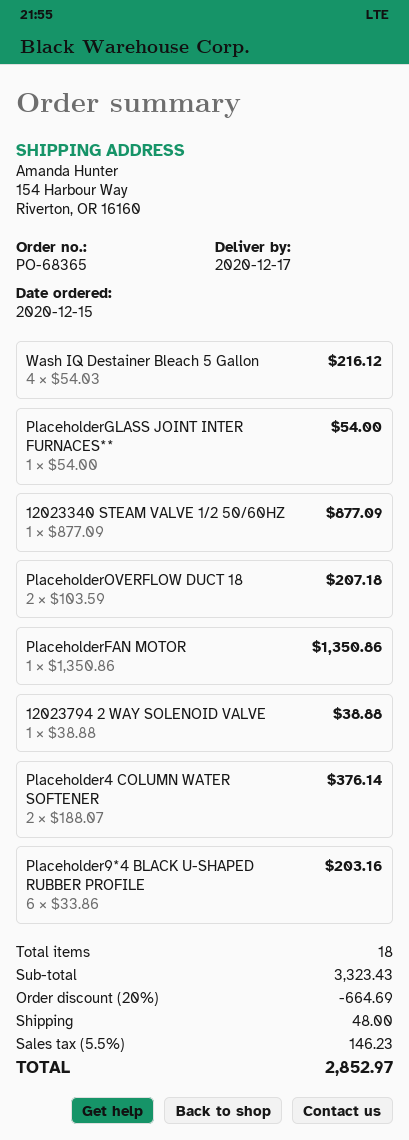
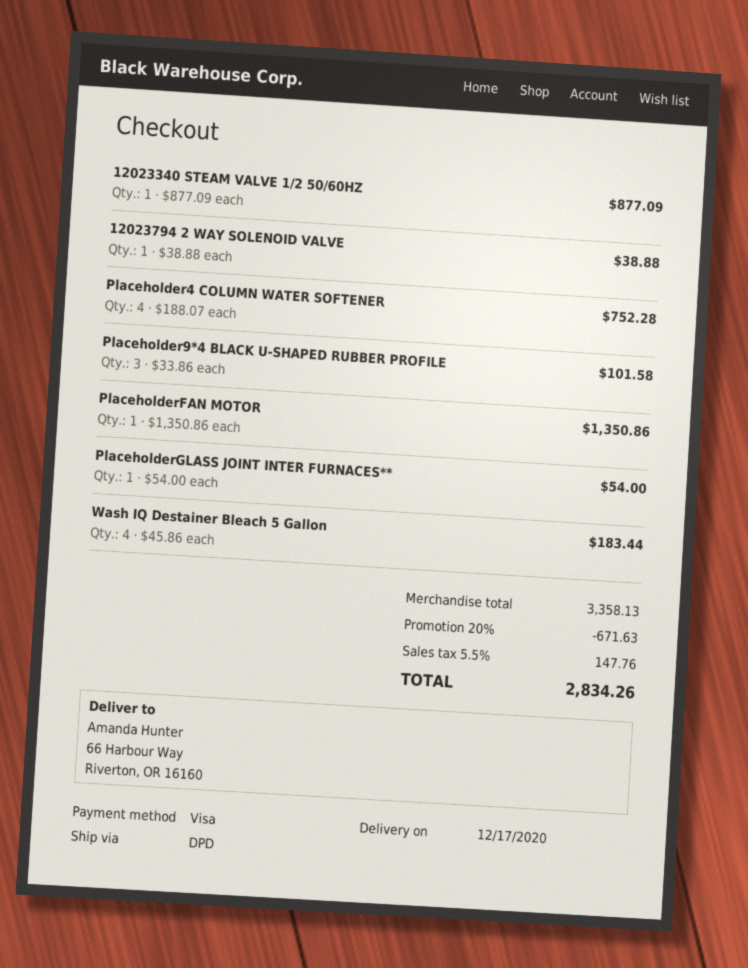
ship to: 154 Harbour Way, Riverton, OR 16160 -> 66 Harbour Way, Riverton, OR 16160
Wash IQ Destainer Bleach 5 Gallon: 4 x 54.03 = 216.12 -> 4 x 45.86 = 183.44
PlaceholderOVERFLOW DUCT 18: 2 x 103.59 = 207.18 -> none
Placeholder4 COLUMN WATER SOFTENER: 2 x 188.07 = 376.14 -> 4 x 188.07 = 752.28
Placeholder9*4 BLACK U-SHAPED RUBBER PROFILE: 6 x 33.86 = 203.16 -> 3 x 33.86 = 101.58
subtotal: 3323.43 -> 3358.13
discount: 20% = 664.69 -> 20% = 671.63
shipping: 48.00 -> none
tax: 5.5% = 146.23 -> 5.5% = 147.76
total: 2852.97 -> 2834.26

